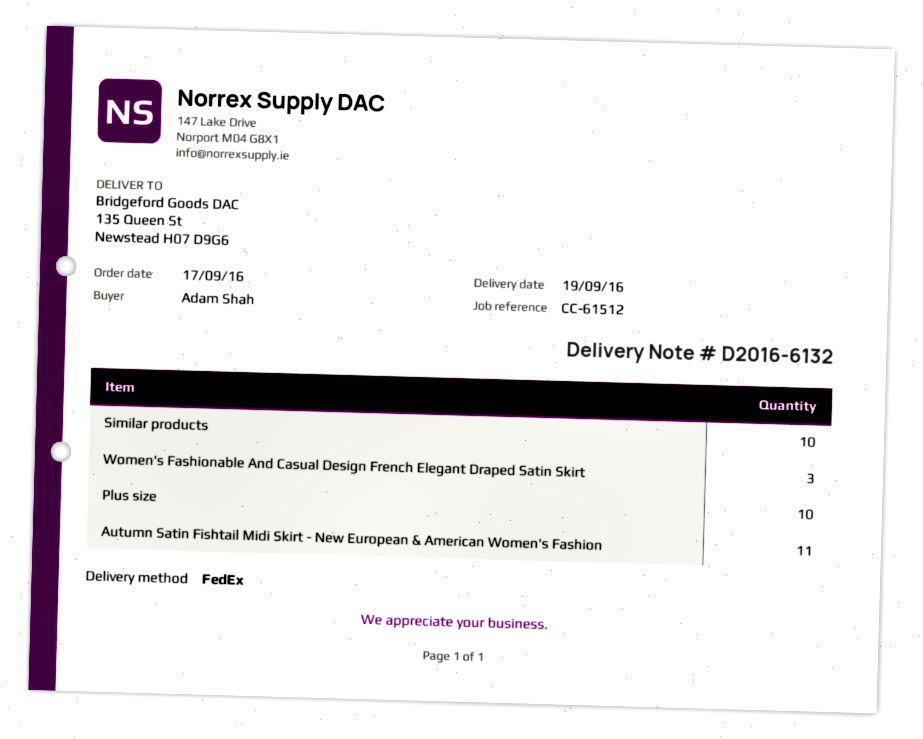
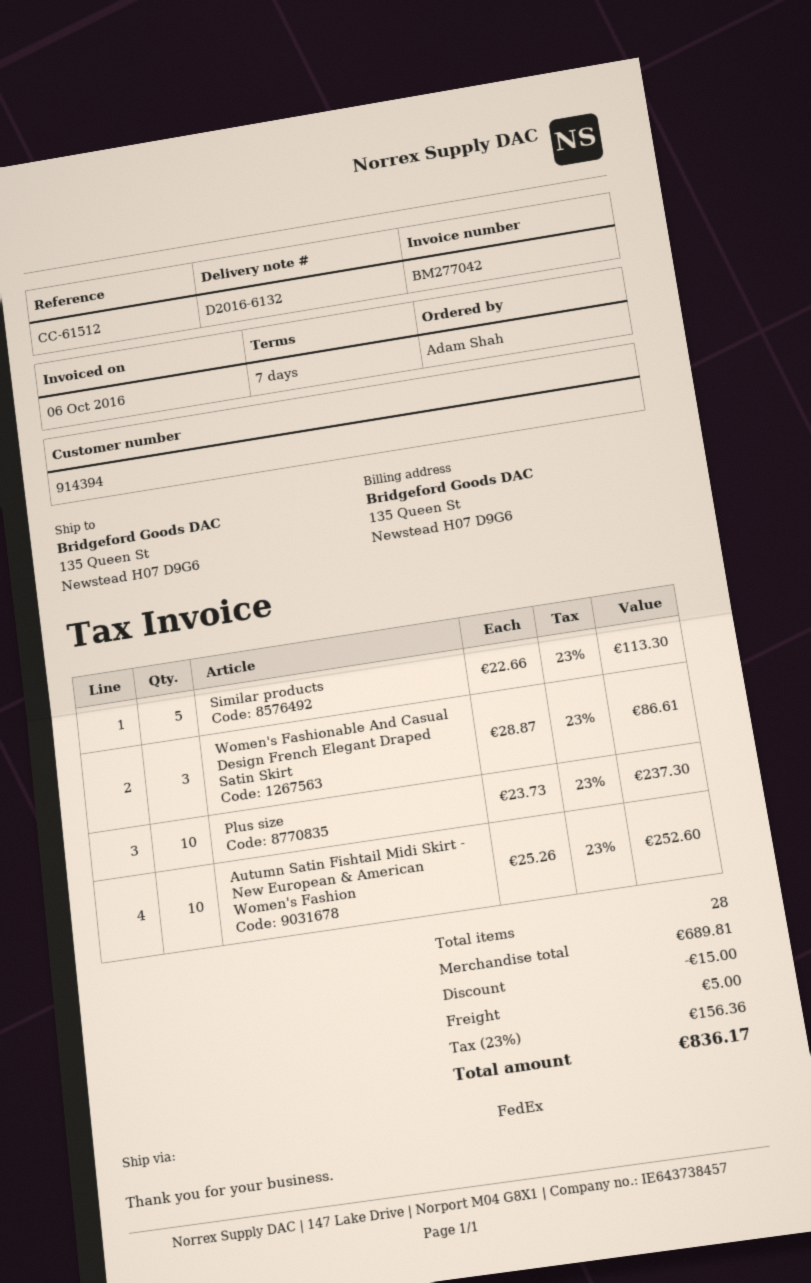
Similar products: 10 -> 5
Autumn Satin Fishtail Midi Skirt - New European & American Women's Fashion: 11 -> 10

